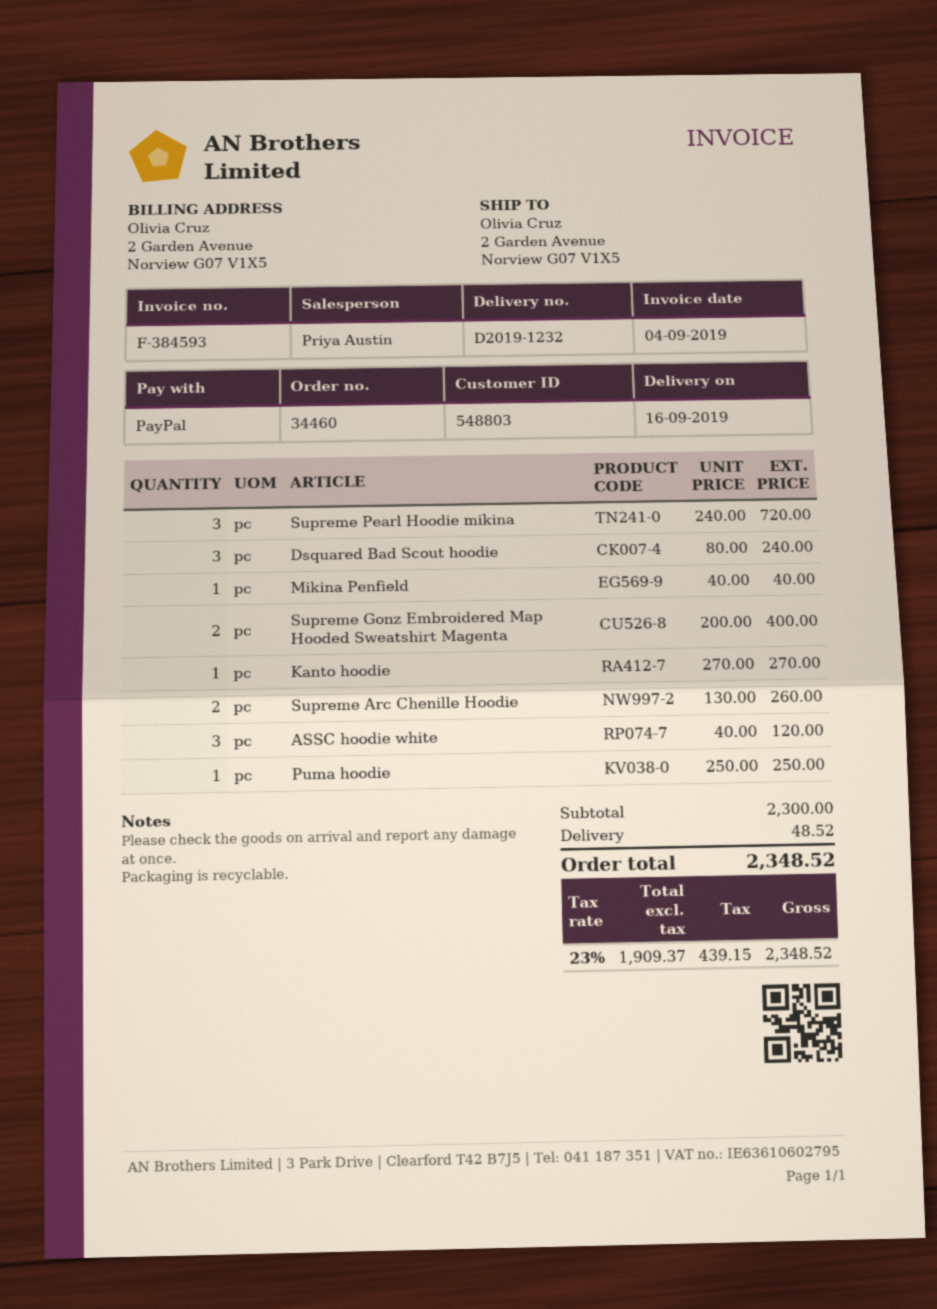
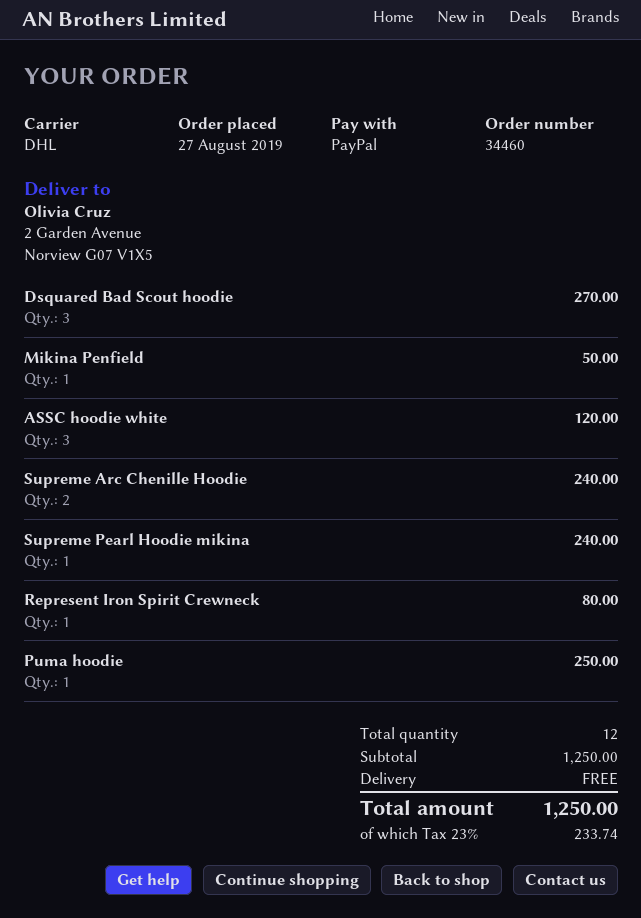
Supreme Pearl Hoodie mikina: 3 for 720.00 -> 1 for 240.00
Dsquared Bad Scout hoodie: 3 for 240.00 -> 3 for 270.00
Mikina Penfield: 1 for 40.00 -> 1 for 50.00
Supreme Gonz Embroidered Map Hooded Sweatshirt Magenta: 2 for 400.00 -> none
Kanto hoodie: 1 for 270.00 -> none
Supreme Arc Chenille Hoodie: 2 for 260.00 -> 2 for 240.00
Represent Iron Spirit Crewneck: none -> 1 for 80.00
subtotal: 2300.00 -> 1250.00
shipping: 48.52 -> 0.00
tax: 23% = 439.15 -> 23% = 233.74
total: 2348.52 -> 1250.00

